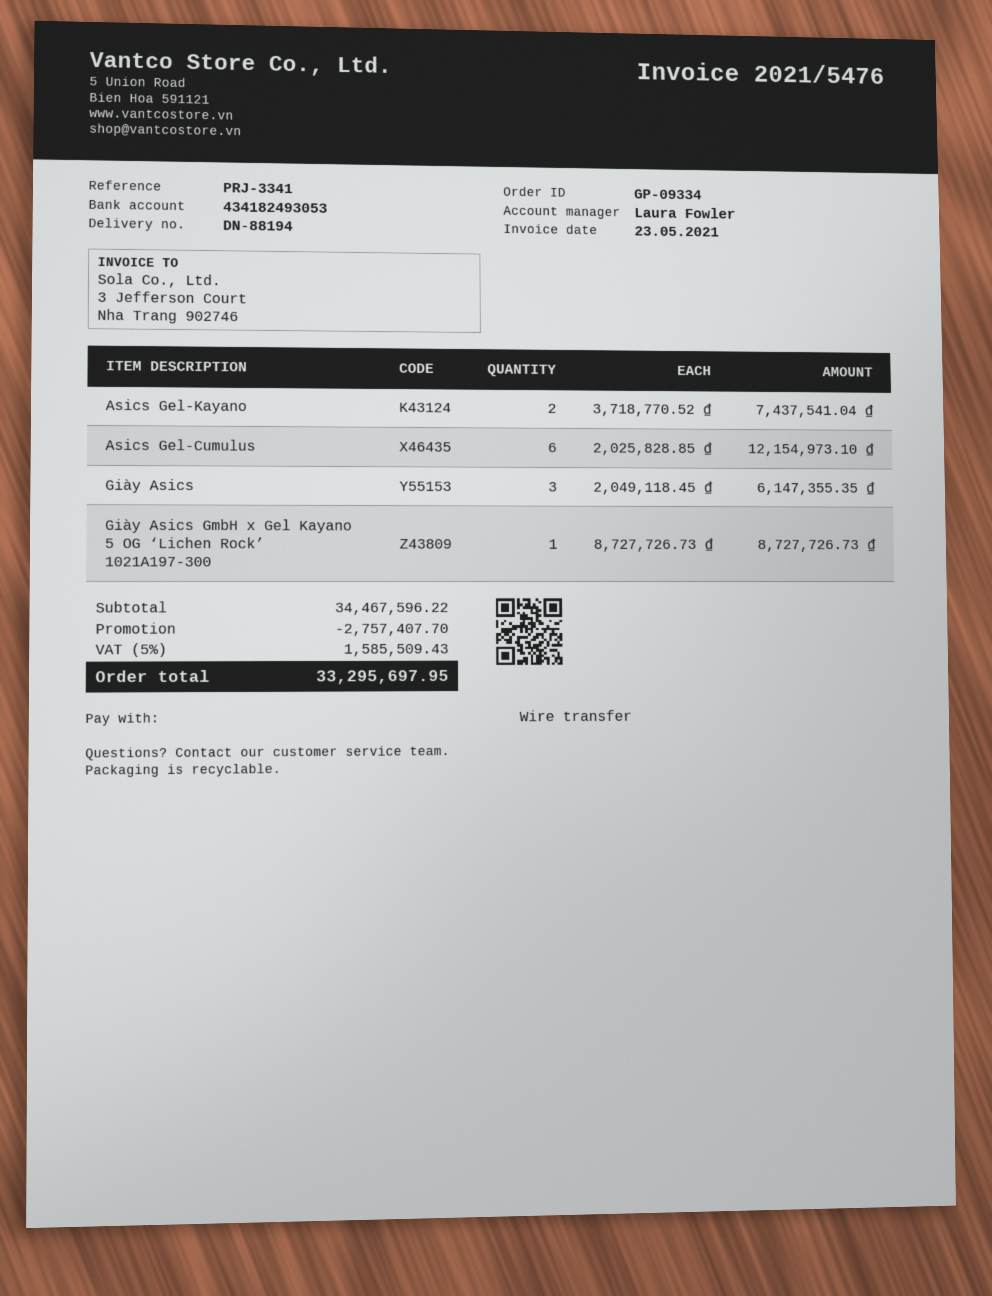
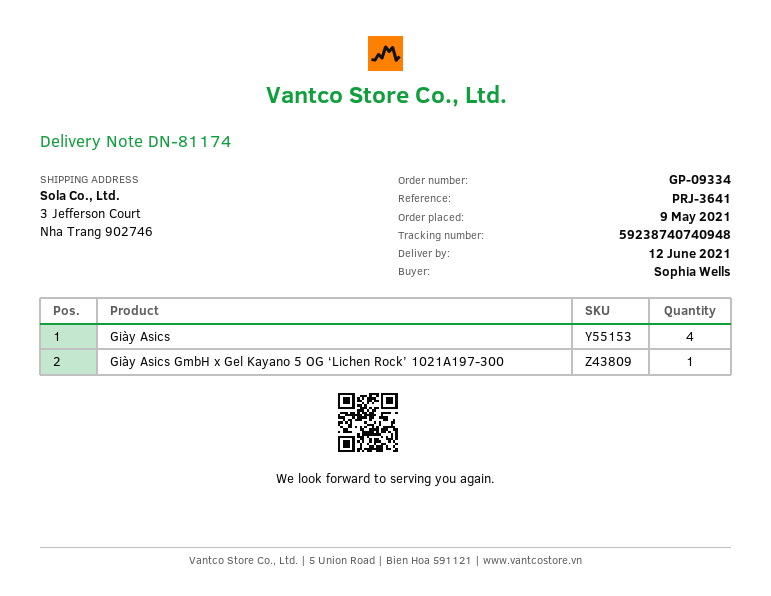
delivery note number: DN-88194 -> DN-81174
reference: PRJ-3341 -> PRJ-3641
Asics Gel-Kayano: 2 -> none
Asics Gel-Cumulus: 6 -> none
Giày Asics: 3 -> 4

